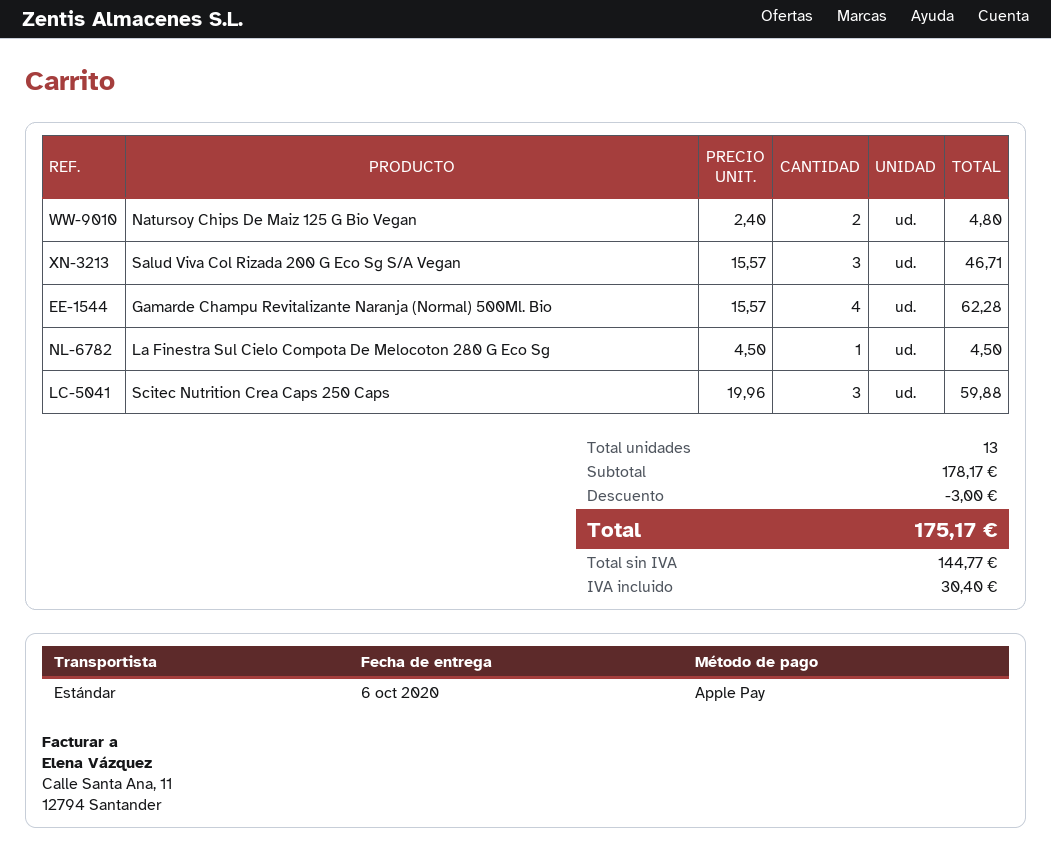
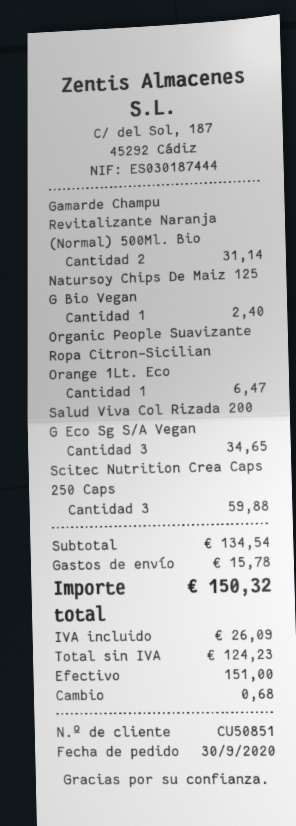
payment method: Apple Pay -> cash
Natursoy Chips De Maiz 125 G Bio Vegan: 2 for 4.80 -> 1 for 2.40
Salud Viva Col Rizada 200 G Eco Sg S/A Vegan: 3 for 46.71 -> 3 for 34.65
Gamarde Champu Revitalizante Naranja (Normal) 500Ml. Bio: 4 for 62.28 -> 2 for 31.14
La Finestra Sul Cielo Compota De Melocoton 280 G Eco Sg: 1 for 4.50 -> none
Organic People Suavizante Ropa Citron-Sicilian Orange 1Lt. Eco: none -> 1 for 6.47
subtotal: 178.17 -> 134.54
discount: 3.00 -> none
shipping: none -> 15.78
net: 144.77 -> 124.23
tax: 30.40 -> 26.09
total: 175.17 -> 150.32

